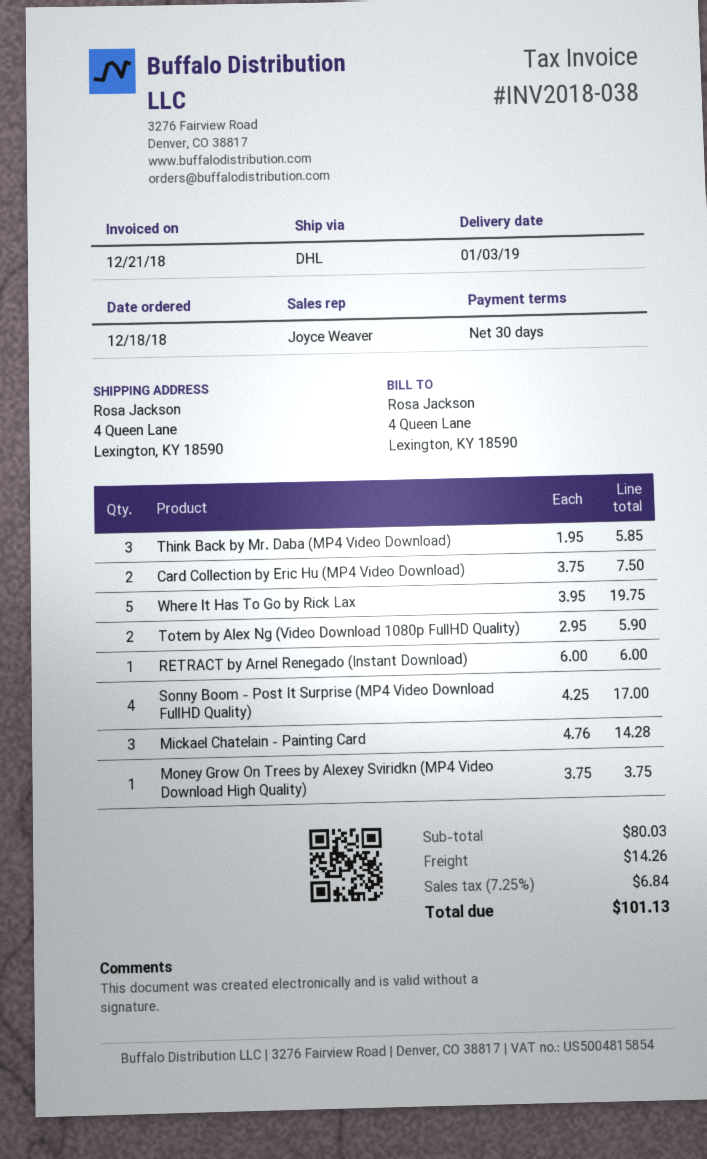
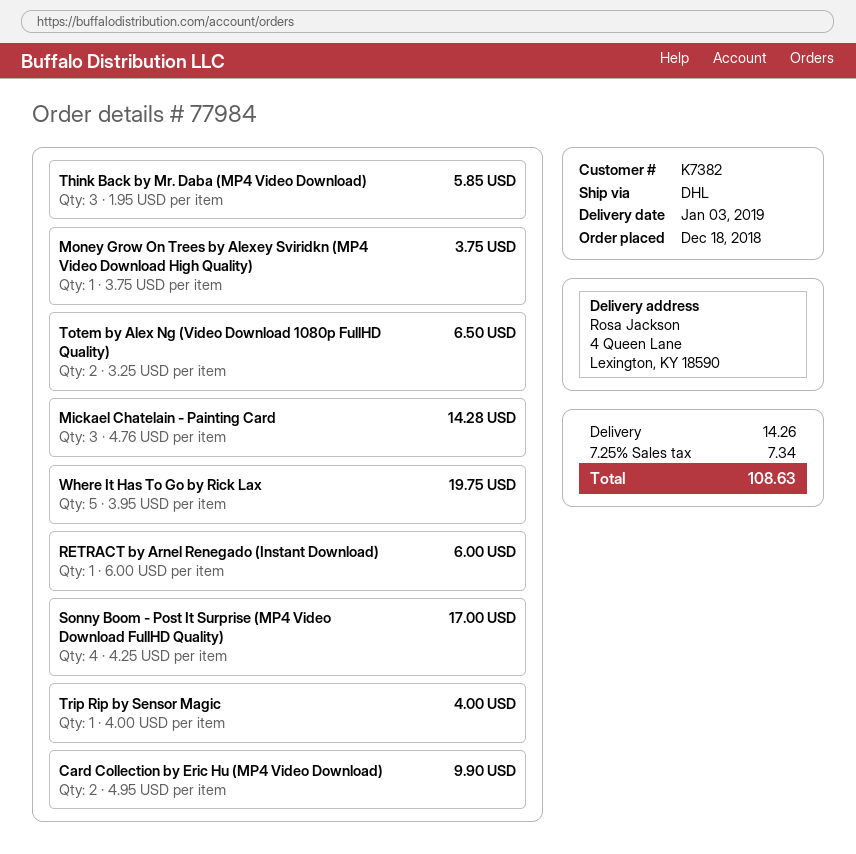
Card Collection by Eric Hu (MP4 Video Download): 2 x 3.75 = 7.50 -> 2 x 4.95 = 9.90
Totem by Alex Ng (Video Download 1080p FullHD Quality): 2 x 2.95 = 5.90 -> 2 x 3.25 = 6.50
Trip Rip by Sensor Magic: none -> 1 x 4.00 = 4.00
tax: 7.25% = 6.84 -> 7.25% = 7.34
total: 101.13 -> 108.63

